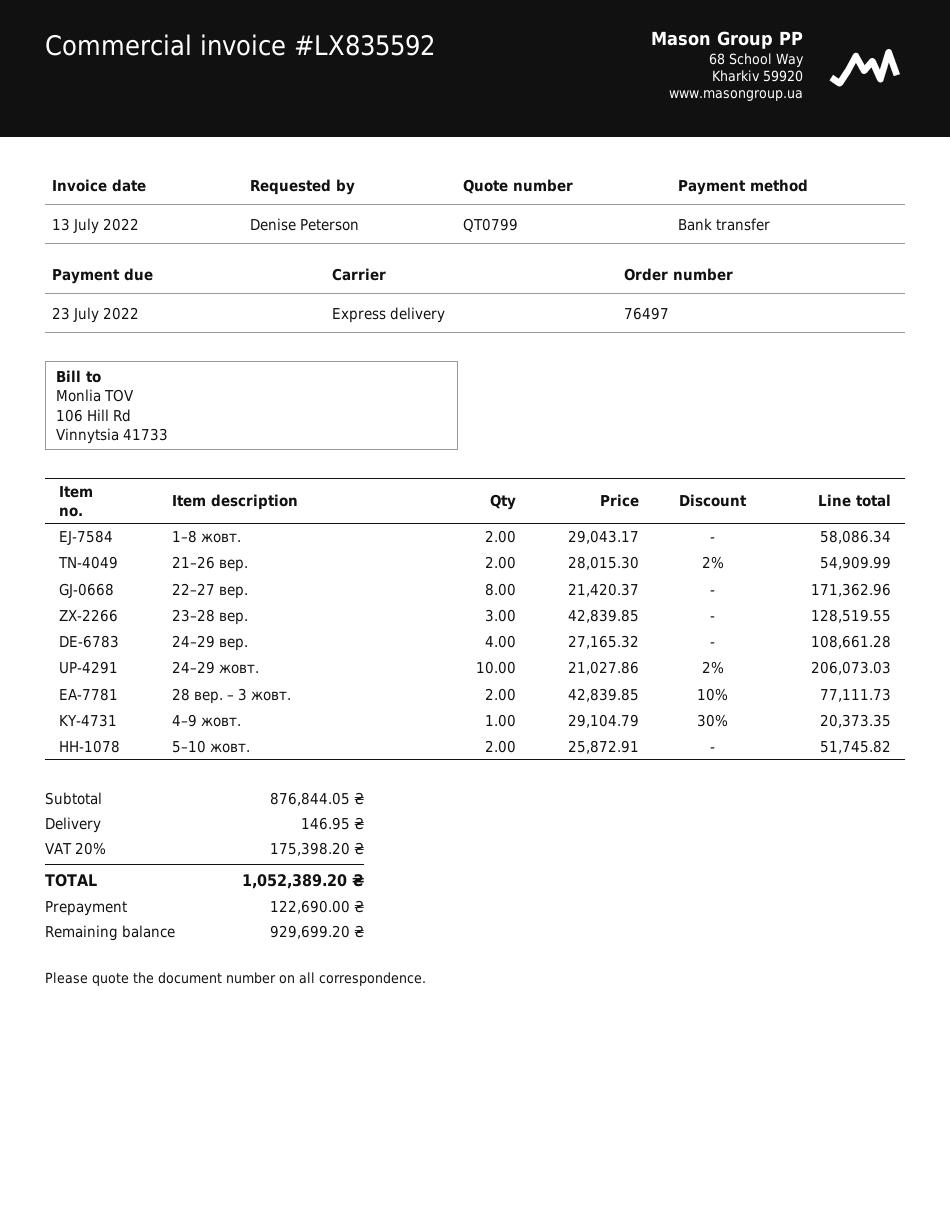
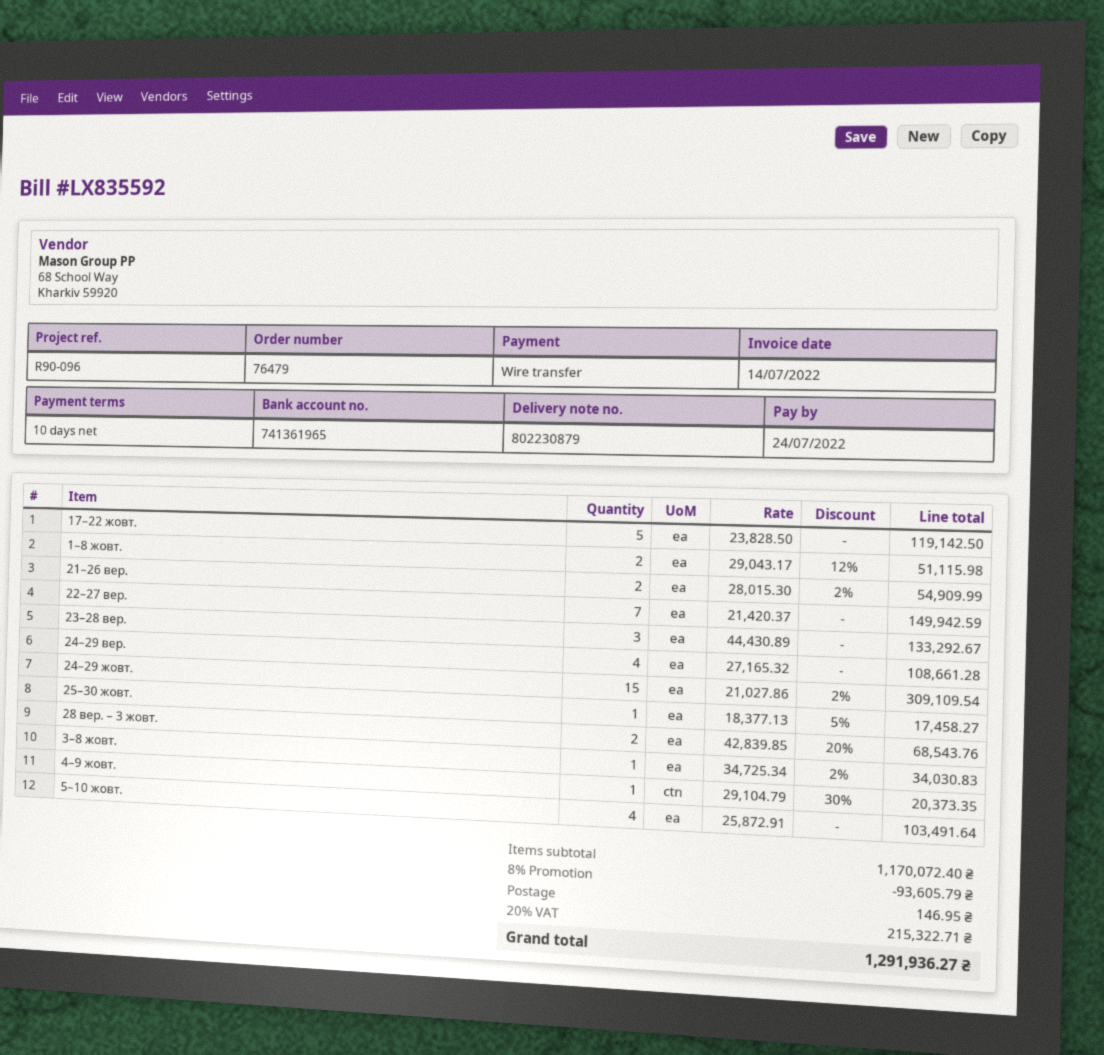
order number: 76497 -> 76479
invoice date: 2022-07-13 -> 2022-07-14
due date: 2022-07-23 -> 2022-07-24
1–8 жовт.: 2 x 29043.17 = 58086.34 -> 2 x 29043.17 - 12% = 51115.98
22–27 вер.: 8 x 21420.37 = 171362.96 -> 7 x 21420.37 = 149942.59
23–28 вер.: 3 x 42839.85 = 128519.55 -> 3 x 44430.89 = 133292.67
24–29 жовт.: 10 x 21027.86 - 2% = 206073.03 -> 15 x 21027.86 - 2% = 309109.54
28 вер. – 3 жовт.: 2 x 42839.85 - 10% = 77111.73 -> 2 x 42839.85 - 20% = 68543.76
5–10 жовт.: 2 x 25872.91 = 51745.82 -> 4 x 25872.91 = 103491.64
17–22 жовт.: none -> 5 x 23828.50 = 119142.50
25–30 жовт.: none -> 1 x 18377.13 - 5% = 17458.27
3–8 жовт.: none -> 1 x 34725.34 - 2% = 34030.83
subtotal: 876844.05 -> 1170072.40
discount: none -> 8% = 93605.79
tax: 20% = 175398.20 -> 20% = 215322.71
total: 1052389.20 -> 1291936.27

